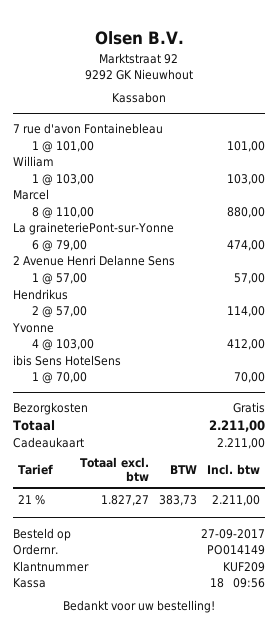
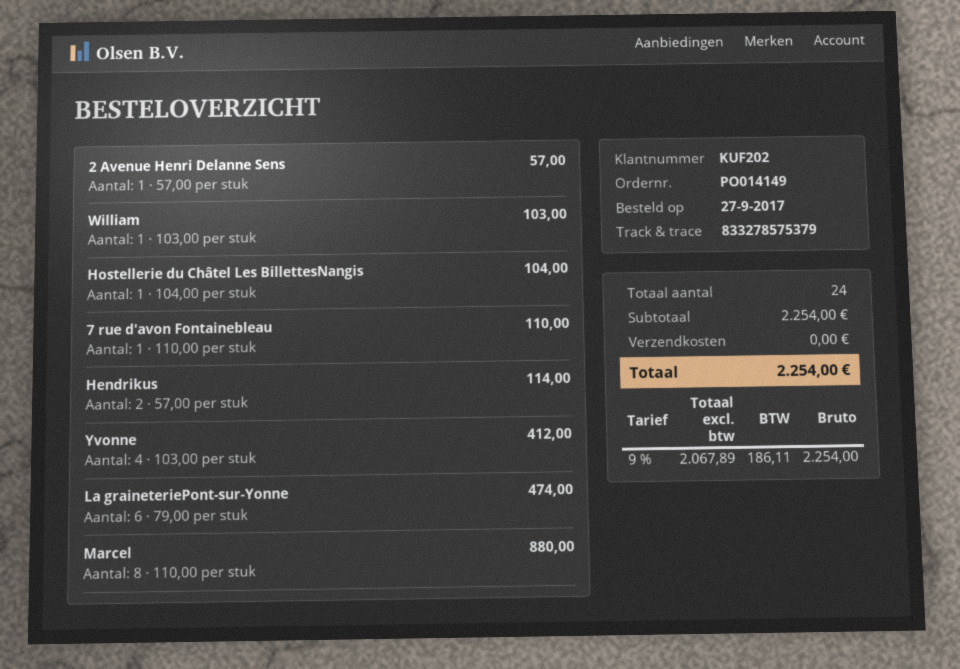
customer number: KUF209 -> KUF202
7 rue d'avon Fontainebleau: 1 x 101.00 = 101.00 -> 1 x 110.00 = 110.00
ibis Sens HotelSens: 1 x 70.00 = 70.00 -> none
Hostellerie du Châtel Les BillettesNangis: none -> 1 x 104.00 = 104.00
net: 1827.27 -> 2067.89
tax: 21% = 383.73 -> 9% = 186.11
total: 2211.00 -> 2254.00

